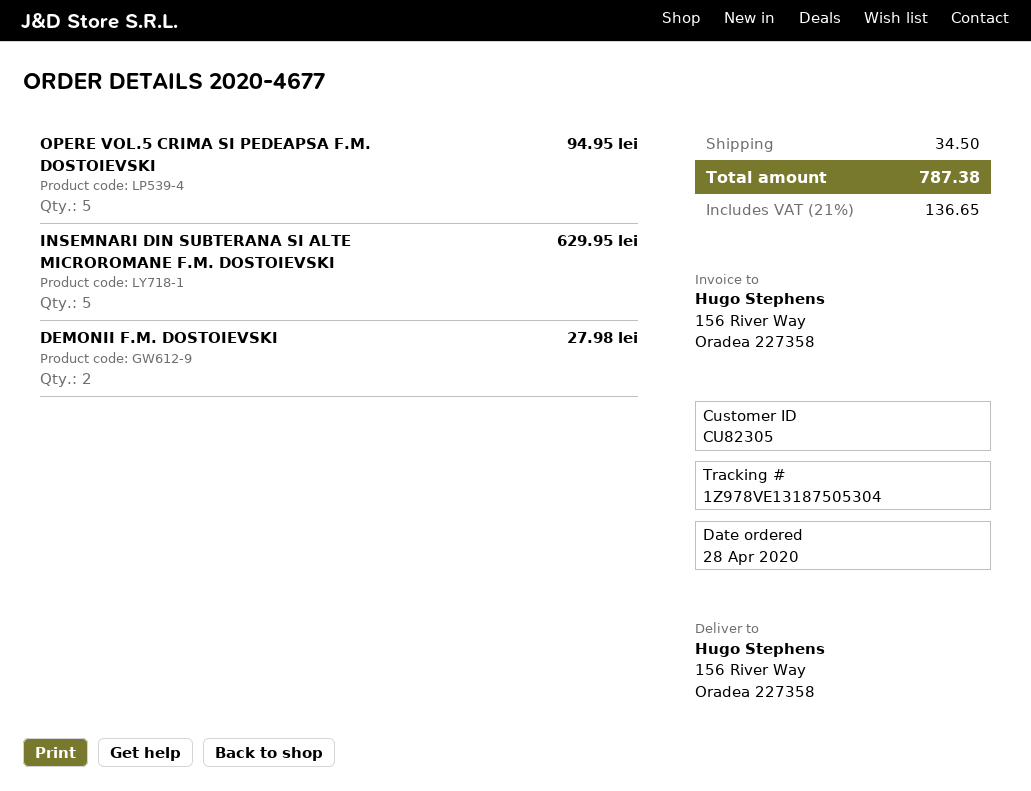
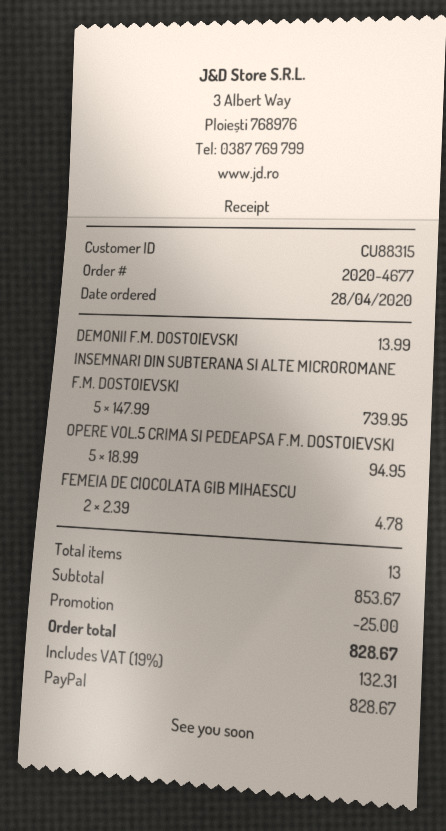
customer number: CU82305 -> CU88315
INSEMNARI DIN SUBTERANA SI ALTE MICROROMANE F.M. DOSTOIEVSKI: 5 for 629.95 -> 5 for 739.95
DEMONII F.M. DOSTOIEVSKI: 2 for 27.98 -> 1 for 13.99
FEMEIA DE CIOCOLATA GIB MIHAESCU: none -> 2 for 4.78
discount: none -> 25.00
shipping: 34.50 -> none
tax: 21% = 136.65 -> 19% = 132.31
total: 787.38 -> 828.67

